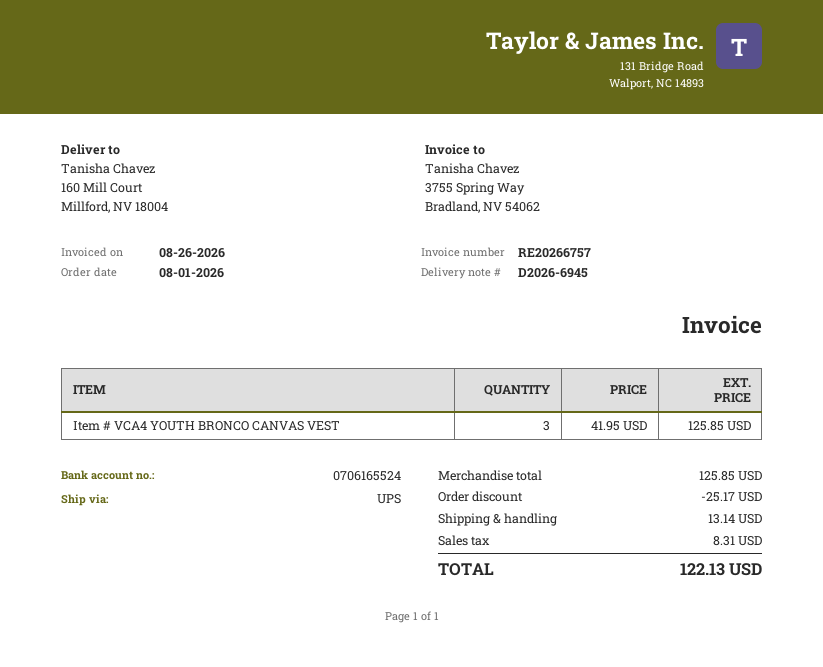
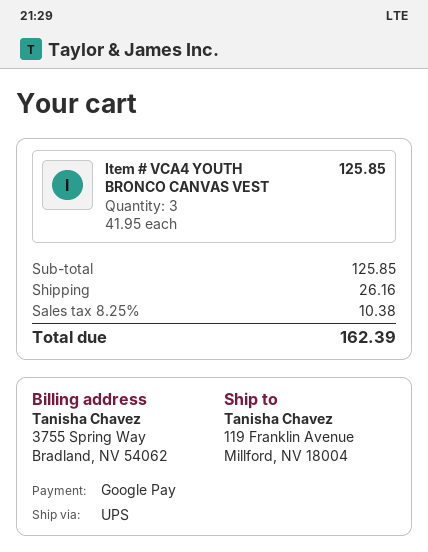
ship to: 160 Mill Court, Millford, NV 18004 -> 119 Franklin Avenue, Millford, NV 18004
discount: 25.17 -> none
shipping: 13.14 -> 26.16
tax: 8.31 -> 10.38
total: 122.13 -> 162.39

